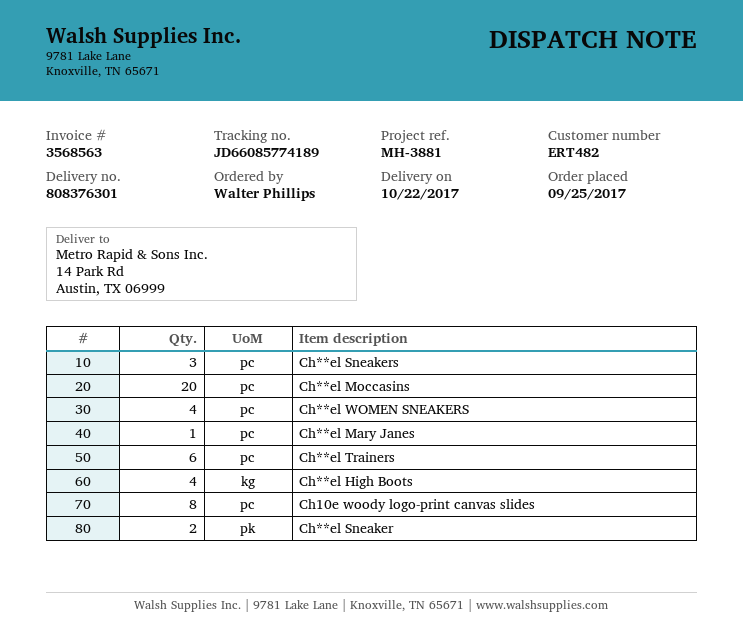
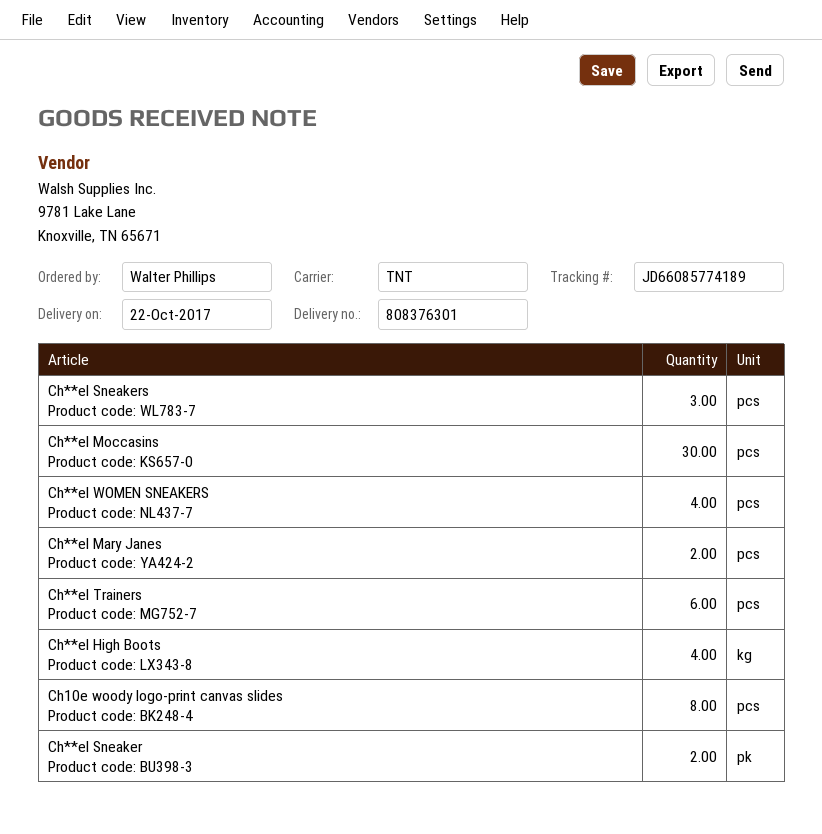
Ch**el Moccasins: 20 -> 30
Ch**el Mary Janes: 1 -> 2

